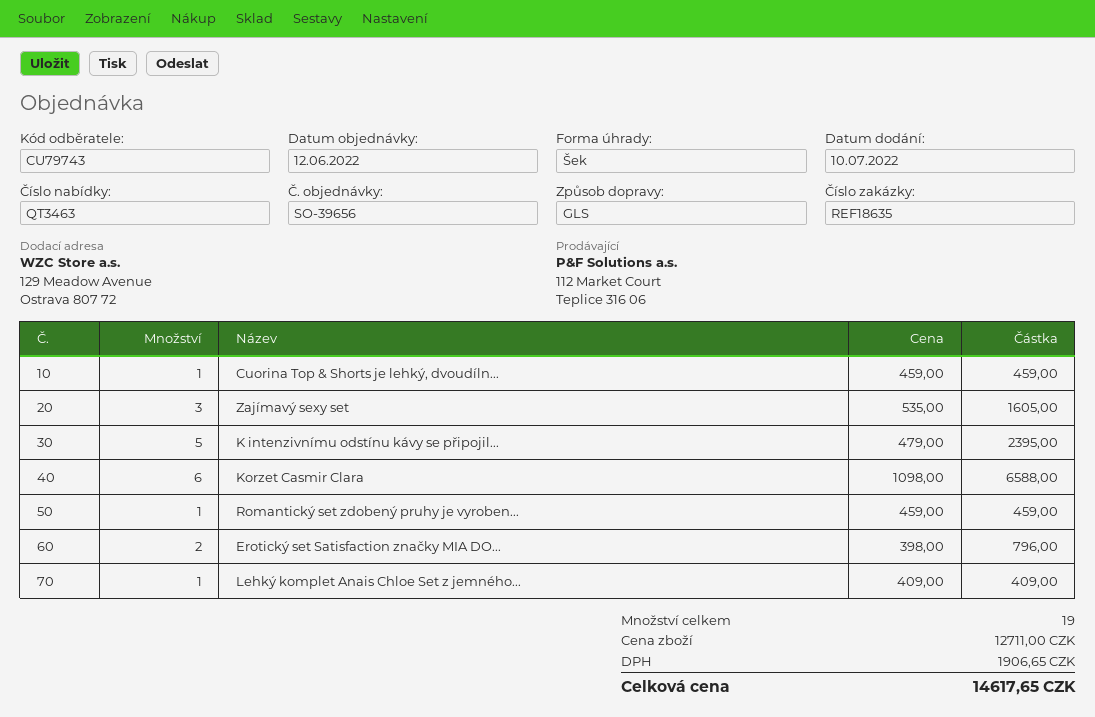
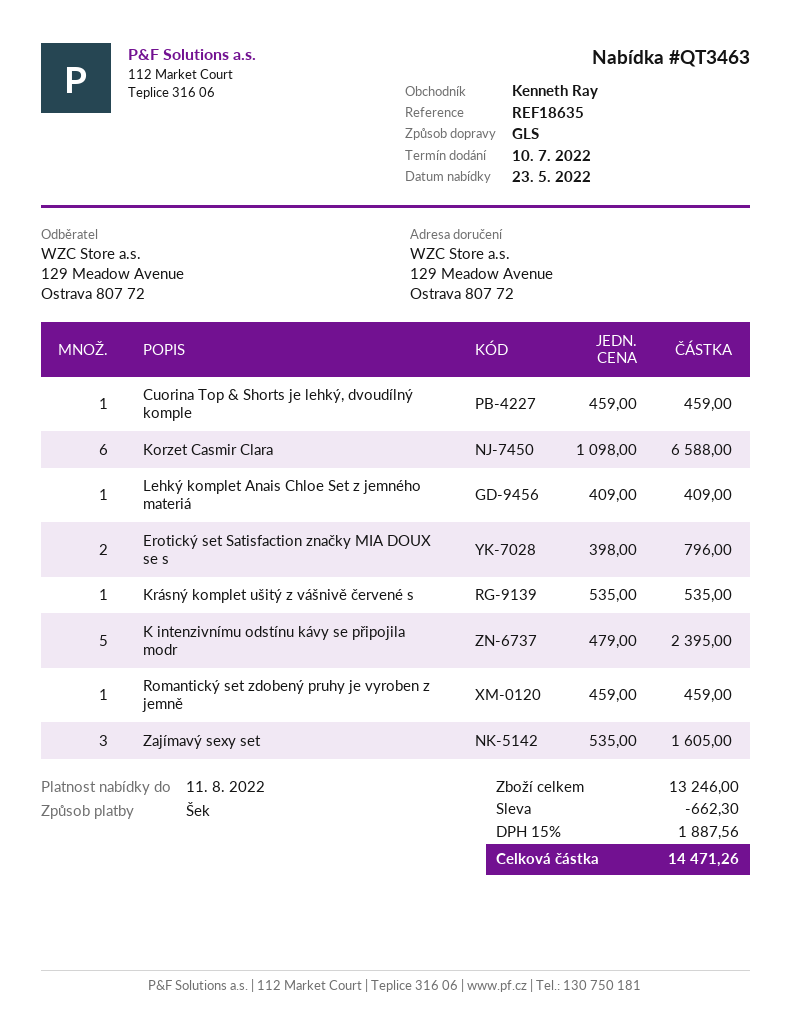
Krásný komplet ušitý z vášnivě červené s: none -> 1 x 535.00 = 535.00
subtotal: 12711.00 -> 13246.00
discount: none -> 662.30
tax: 1906.65 -> 1887.56
total: 14617.65 -> 14471.26

